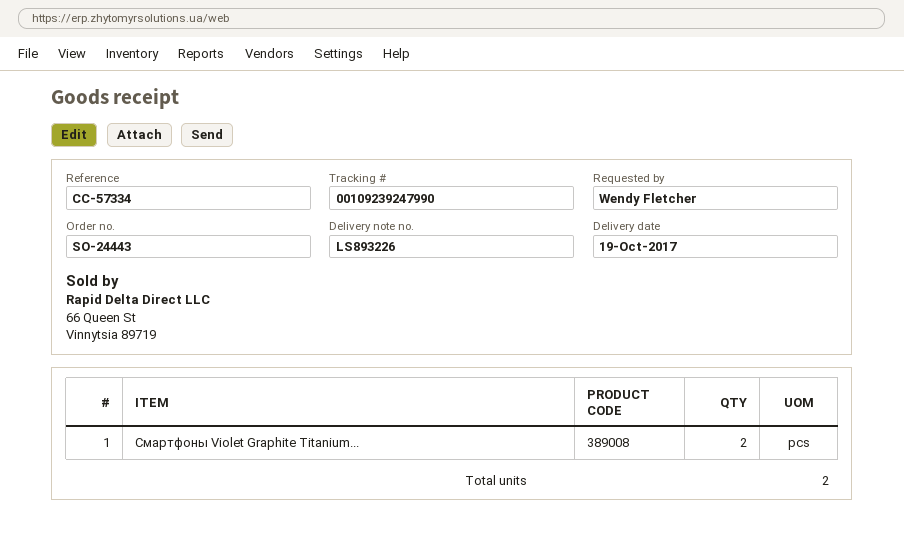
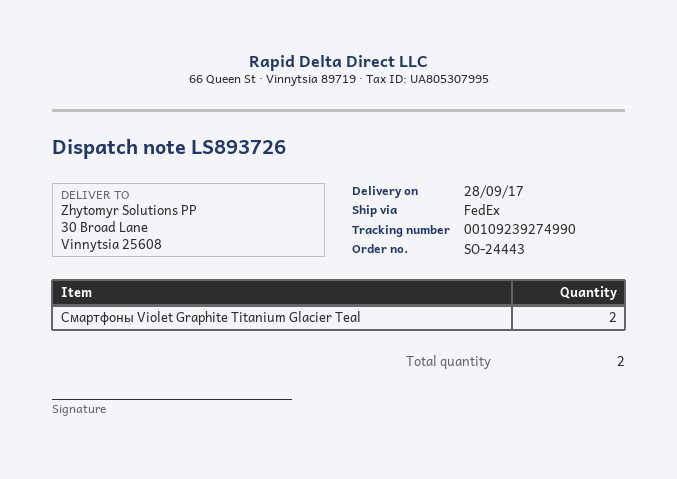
delivery note number: LS893226 -> LS893726
delivery date: 2017-10-19 -> 2017-09-28
tracking number: 00109239247990 -> 00109239274990

